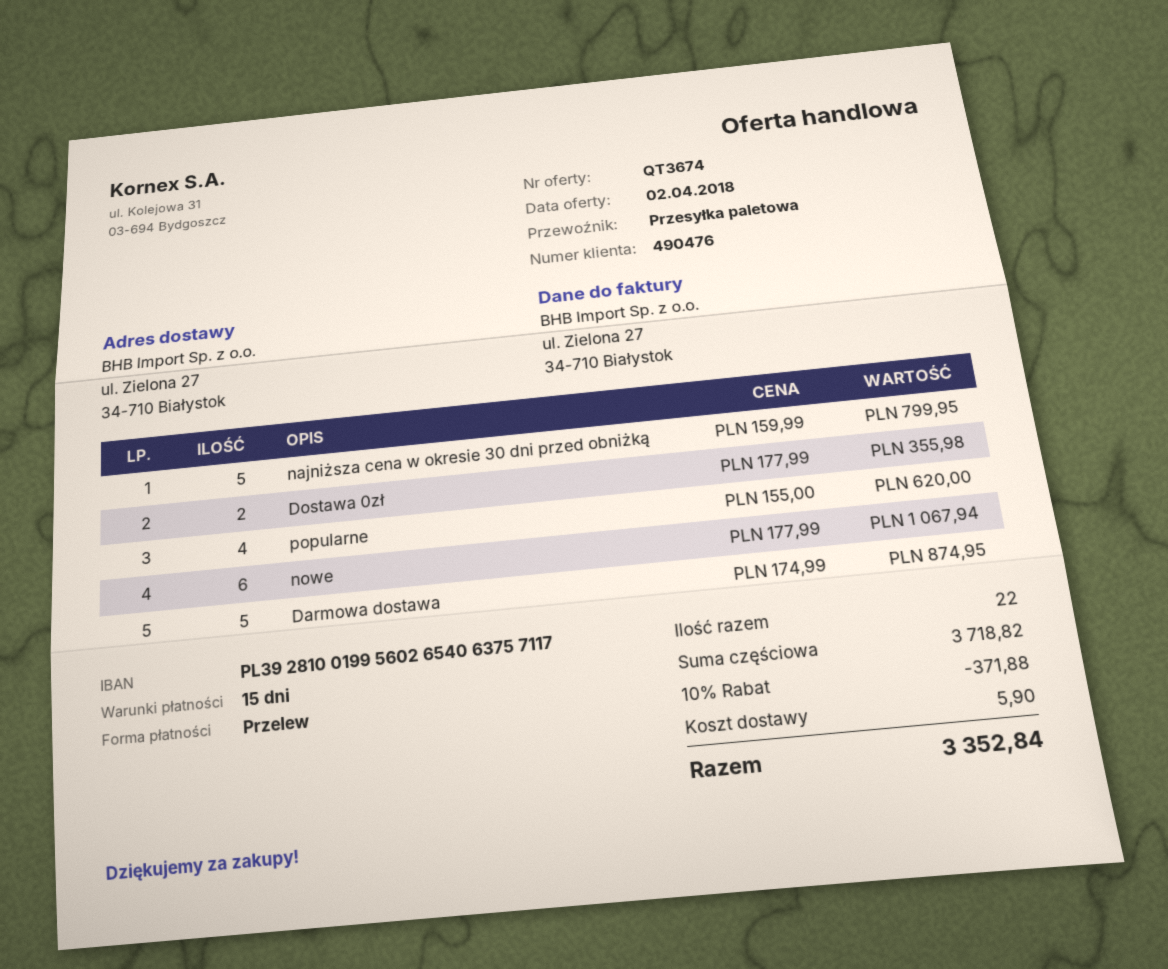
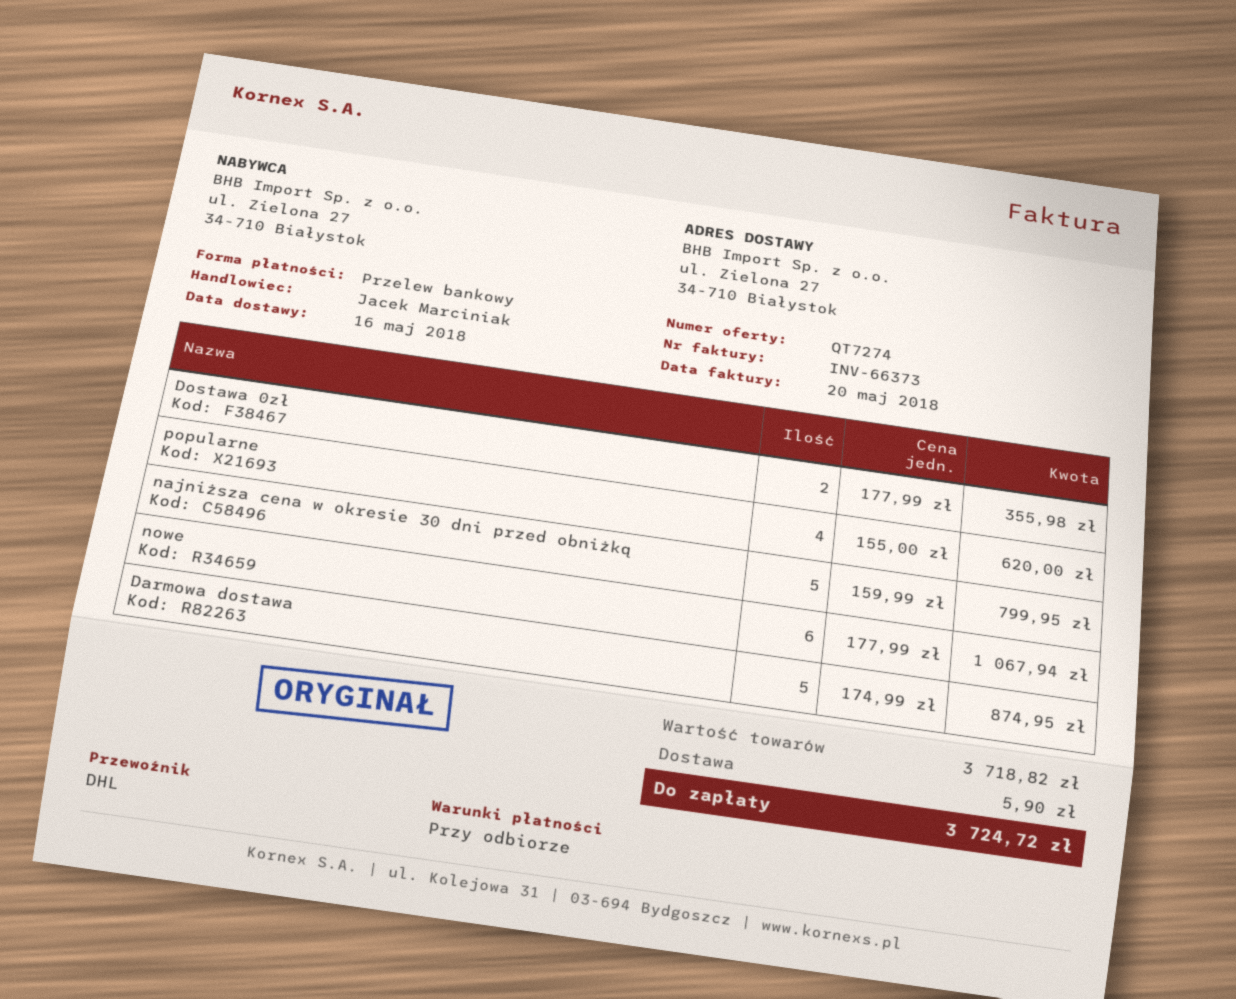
quote number: QT3674 -> QT7274
payment terms: 15 days -> on receipt
shipping method: pallet freight -> DHL
discount: 10% = 371.88 -> none
total: 3352.84 -> 3724.72

